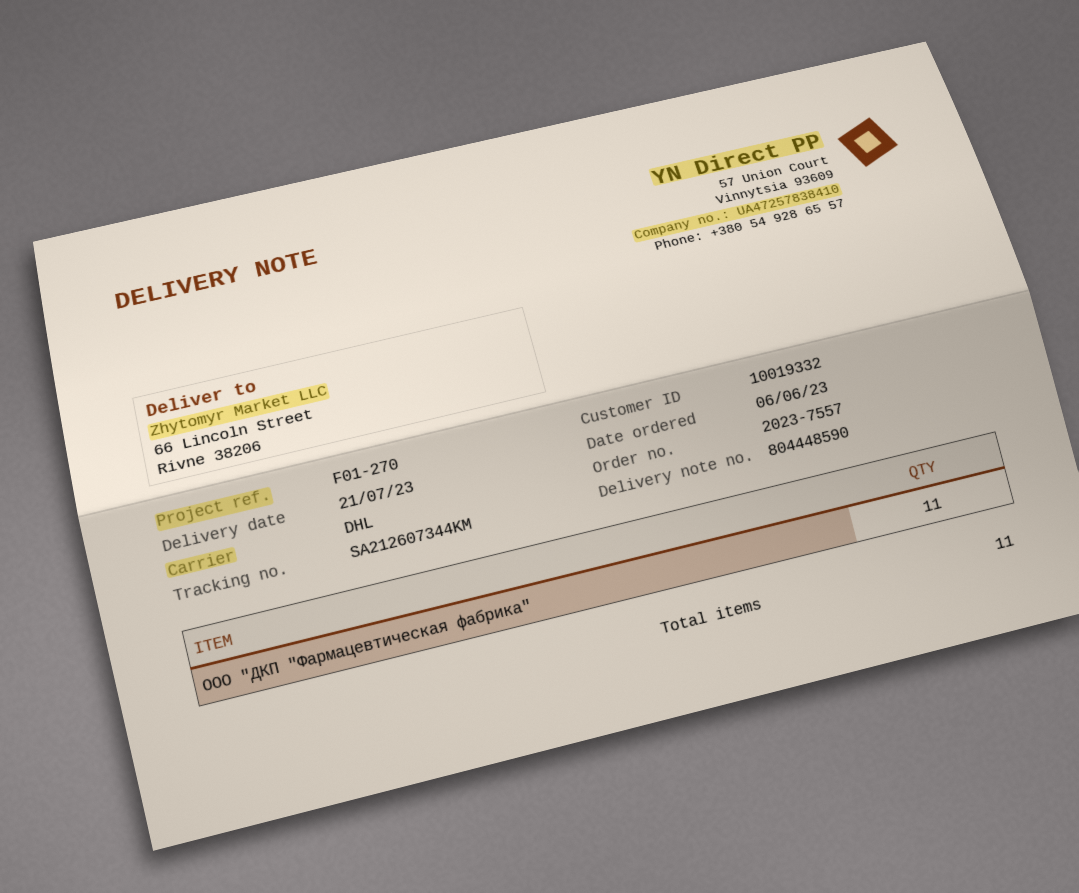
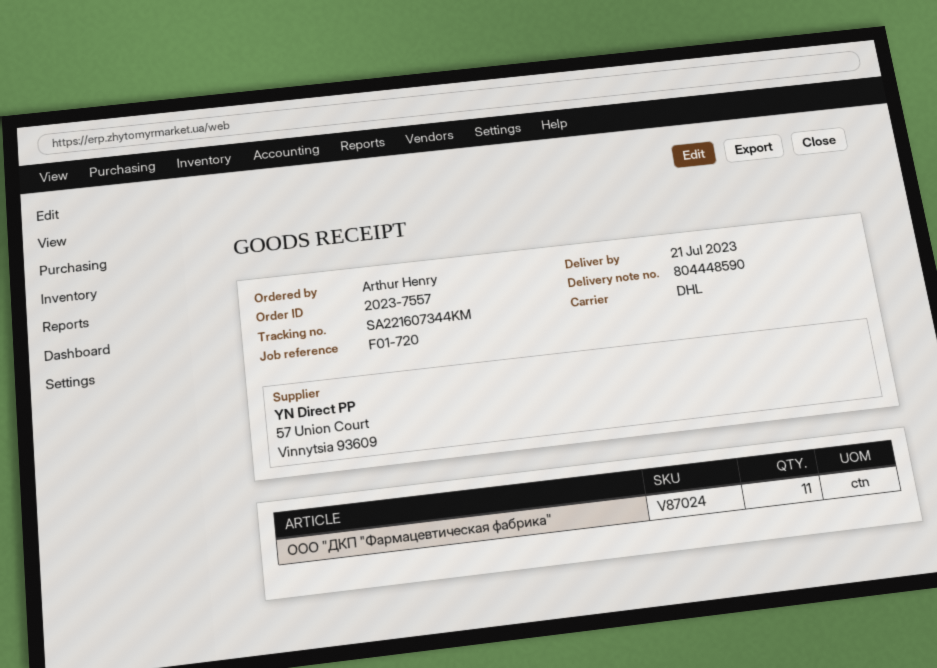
reference: F01-270 -> F01-720
tracking number: SA212607344KM -> SA221607344KM

